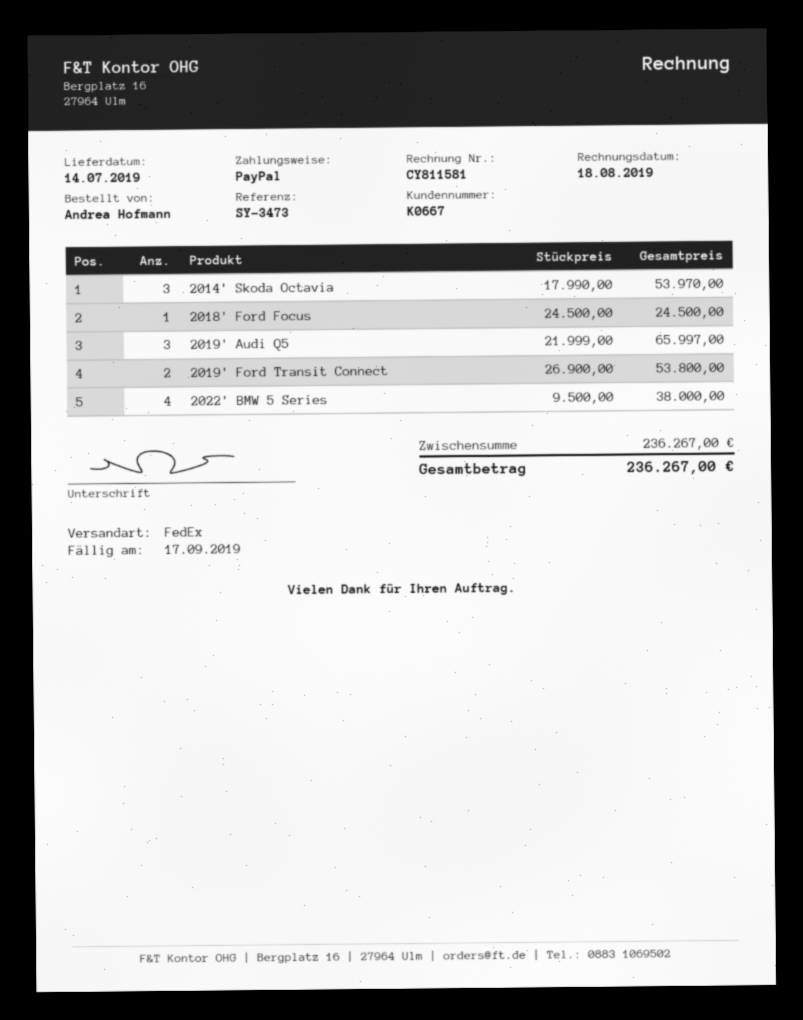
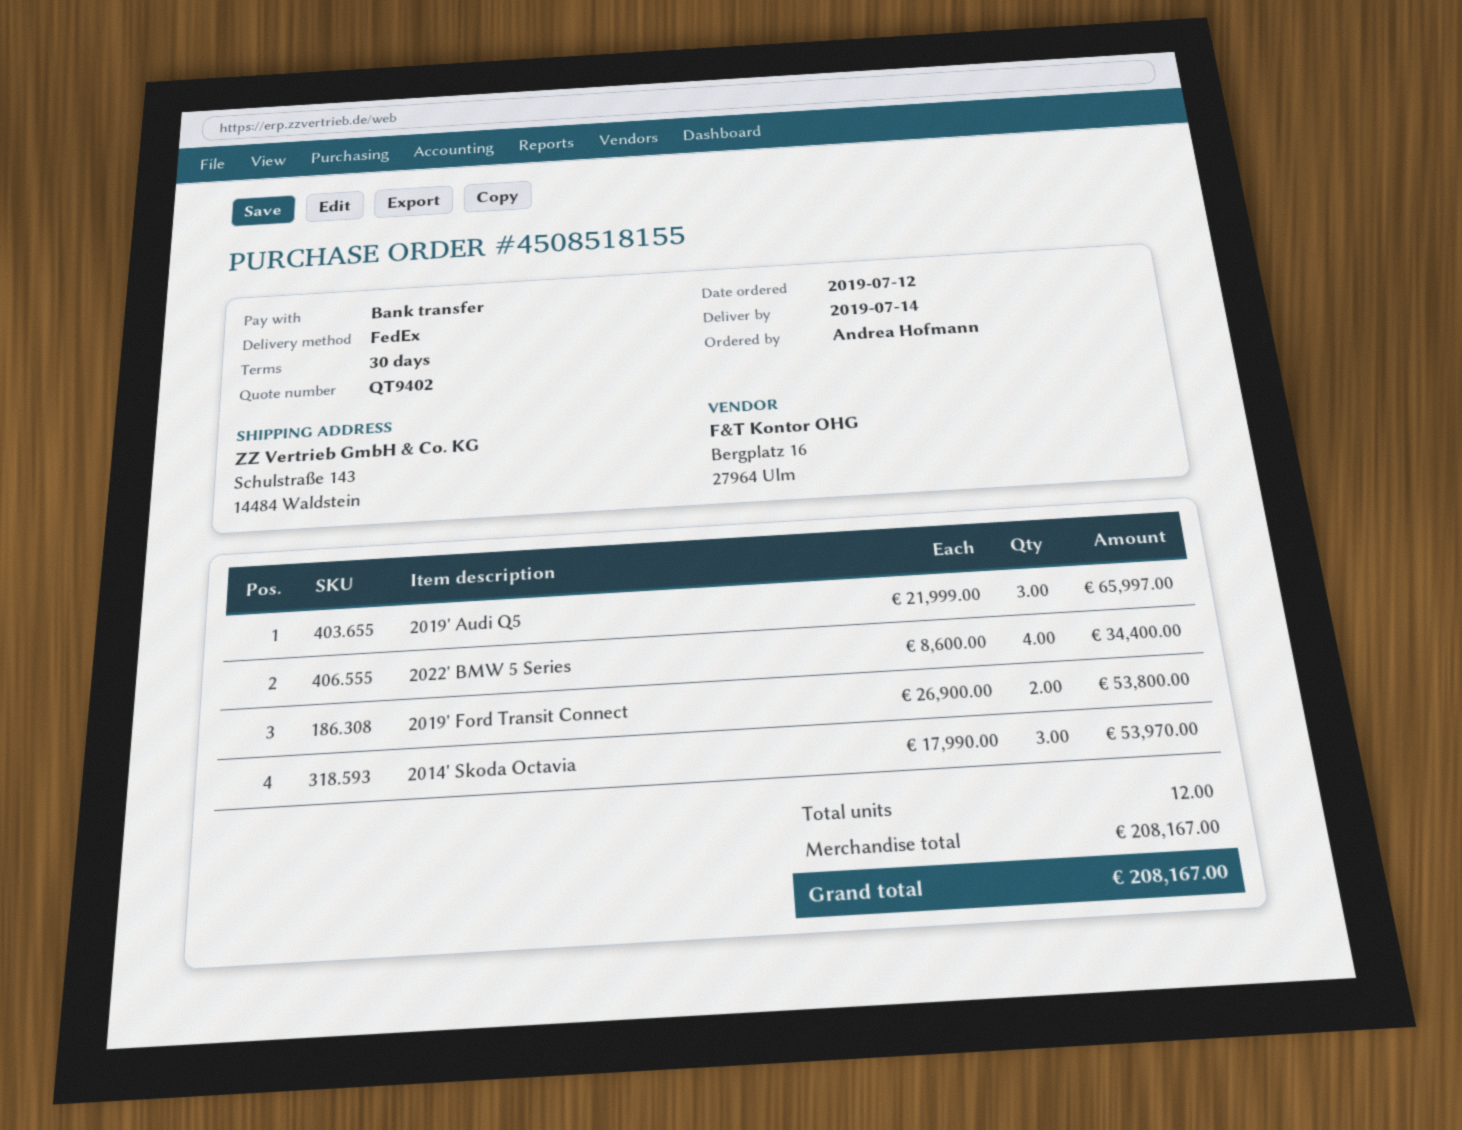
payment method: PayPal -> bank transfer
2018' Ford Focus: 1 x 24500.00 = 24500.00 -> none
2022' BMW 5 Series: 4 x 9500.00 = 38000.00 -> 4 x 8600.00 = 34400.00
subtotal: 236267.00 -> 208167.00
total: 236267.00 -> 208167.00

